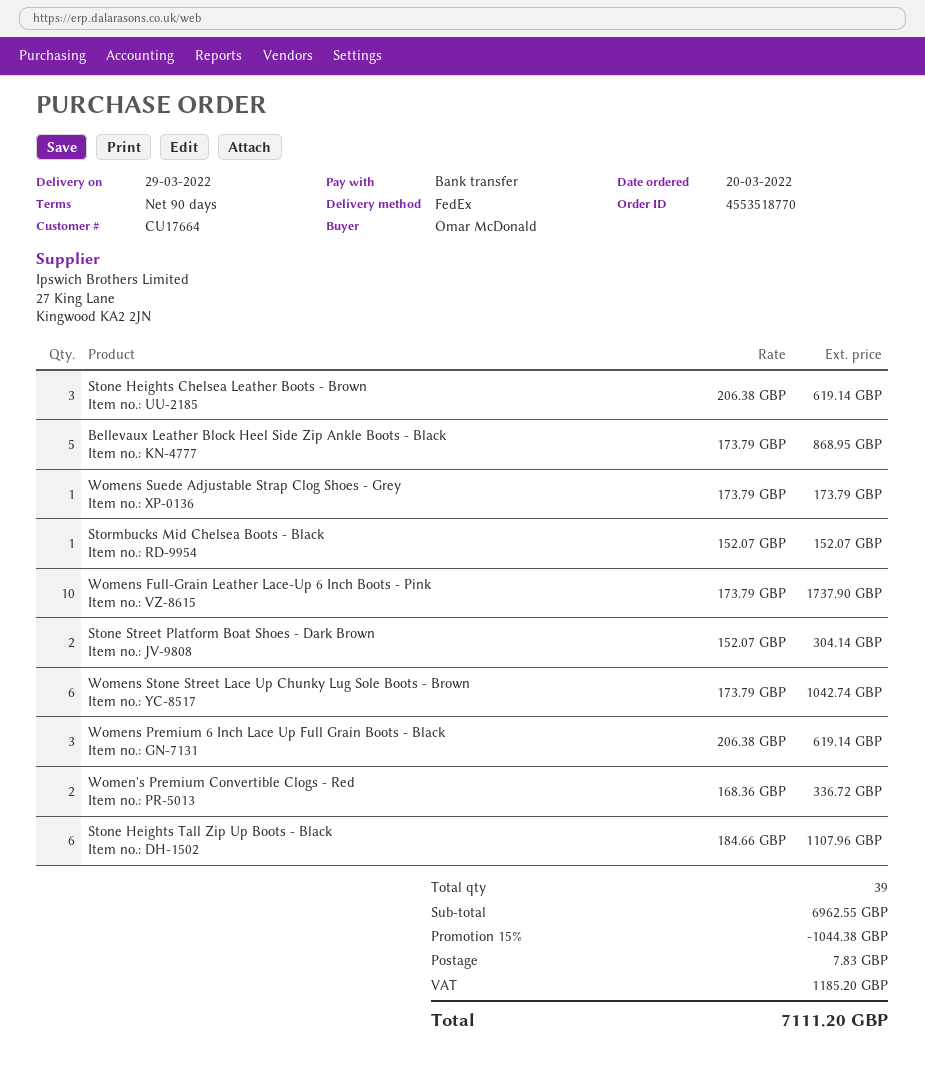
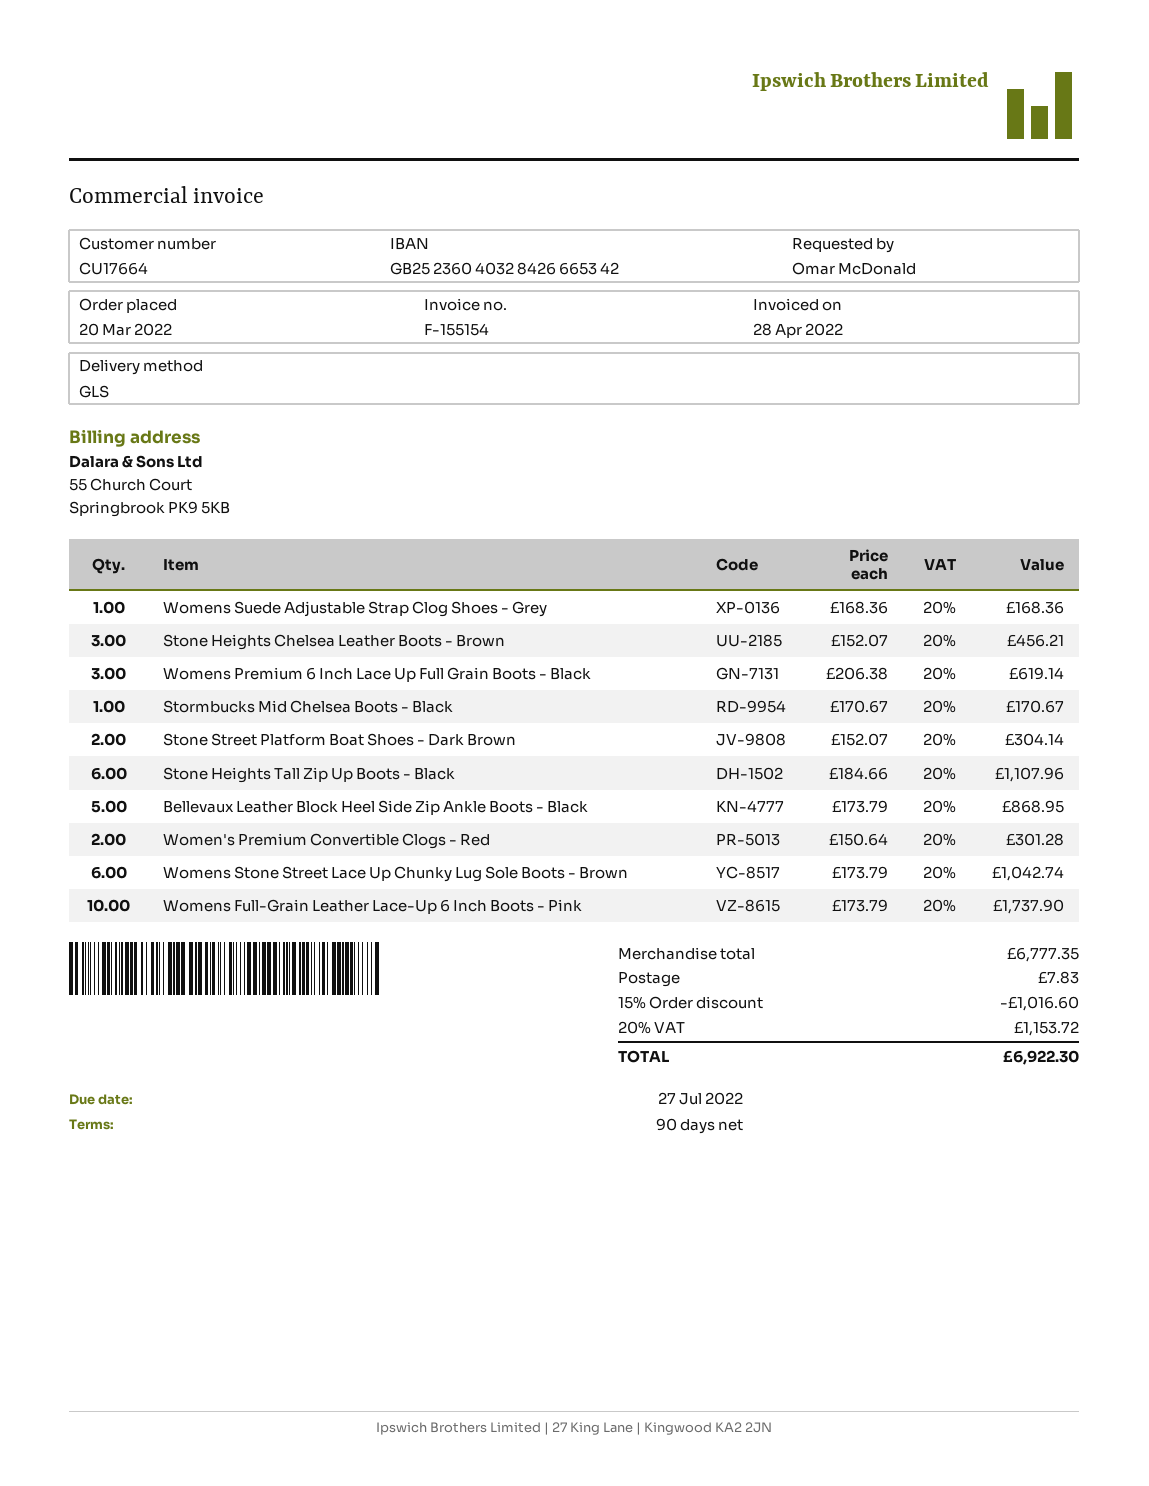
shipping method: FedEx -> GLS
Stone Heights Chelsea Leather Boots - Brown: 3 x 206.38 = 619.14 -> 3 x 152.07 = 456.21
Womens Suede Adjustable Strap Clog Shoes - Grey: 1 x 173.79 = 173.79 -> 1 x 168.36 = 168.36
Stormbucks Mid Chelsea Boots - Black: 1 x 152.07 = 152.07 -> 1 x 170.67 = 170.67
Women's Premium Convertible Clogs - Red: 2 x 168.36 = 336.72 -> 2 x 150.64 = 301.28
subtotal: 6962.55 -> 6777.35
discount: 15% = 1044.38 -> 15% = 1016.60
tax: 1185.20 -> 1153.72
total: 7111.20 -> 6922.30

